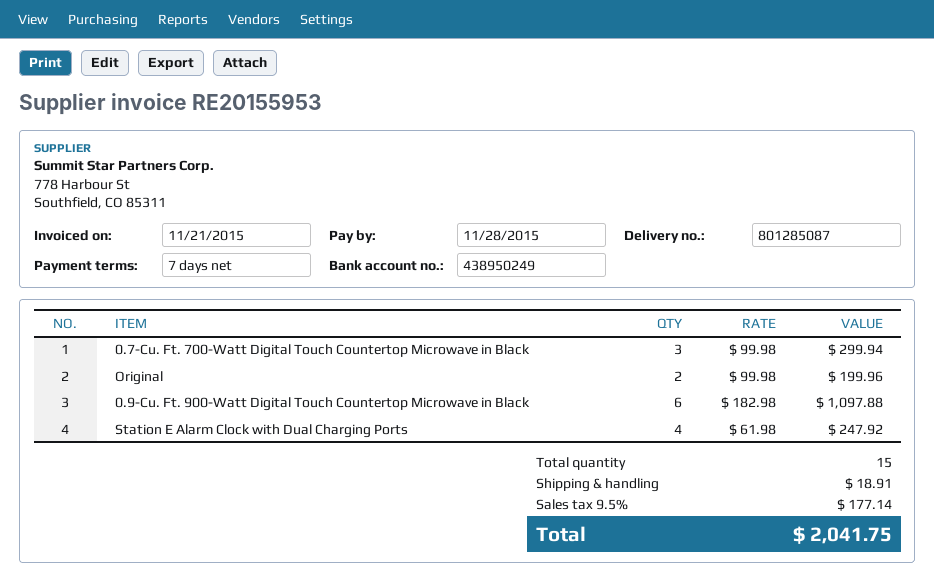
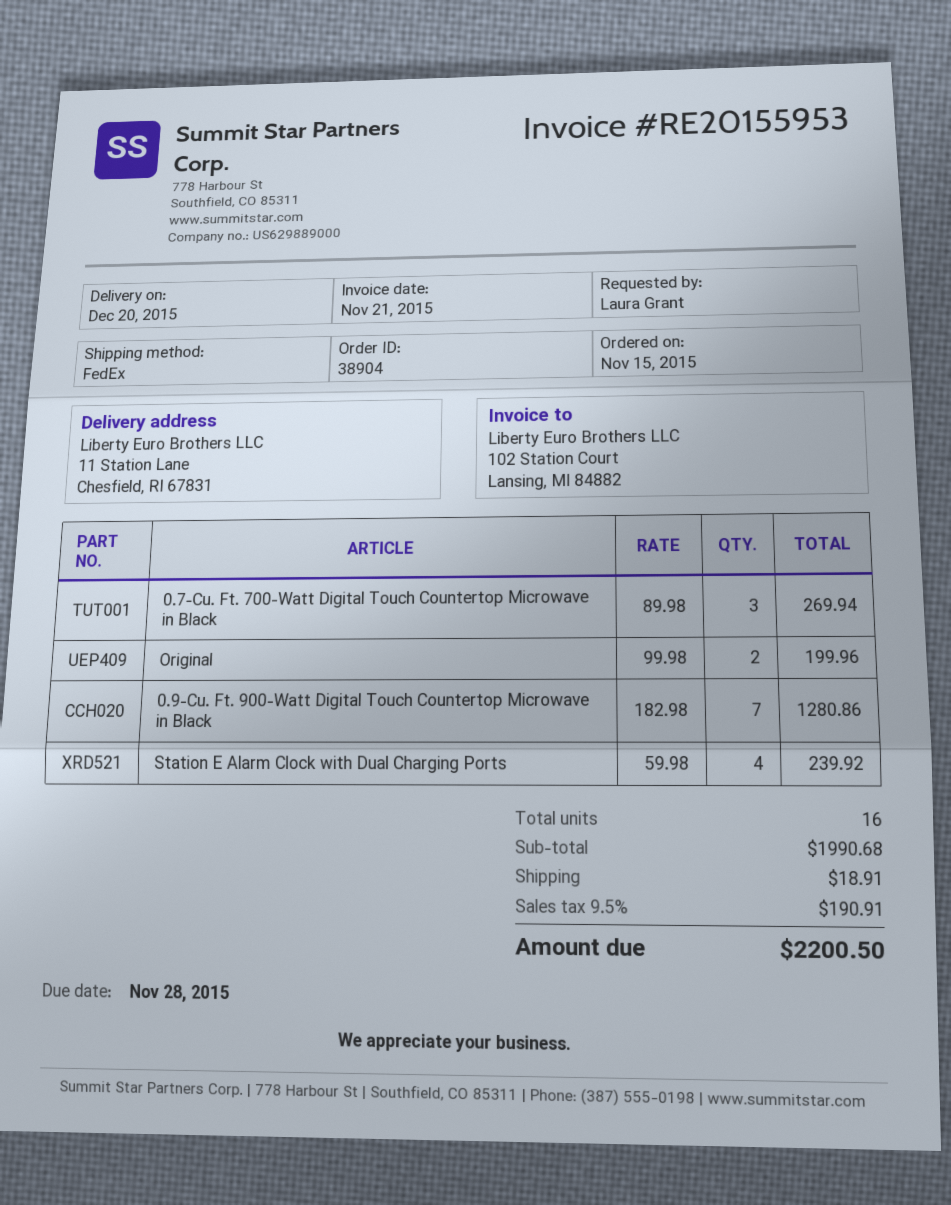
0.7-Cu. Ft. 700-Watt Digital Touch Countertop Microwave in Black: 3 x 99.98 = 299.94 -> 3 x 89.98 = 269.94
0.9-Cu. Ft. 900-Watt Digital Touch Countertop Microwave in Black: 6 x 182.98 = 1097.88 -> 7 x 182.98 = 1280.86
Station E Alarm Clock with Dual Charging Ports: 4 x 61.98 = 247.92 -> 4 x 59.98 = 239.92
total quantity: 15 -> 16
tax: 9.5% = 177.14 -> 9.5% = 190.91
total: 2041.75 -> 2200.50

